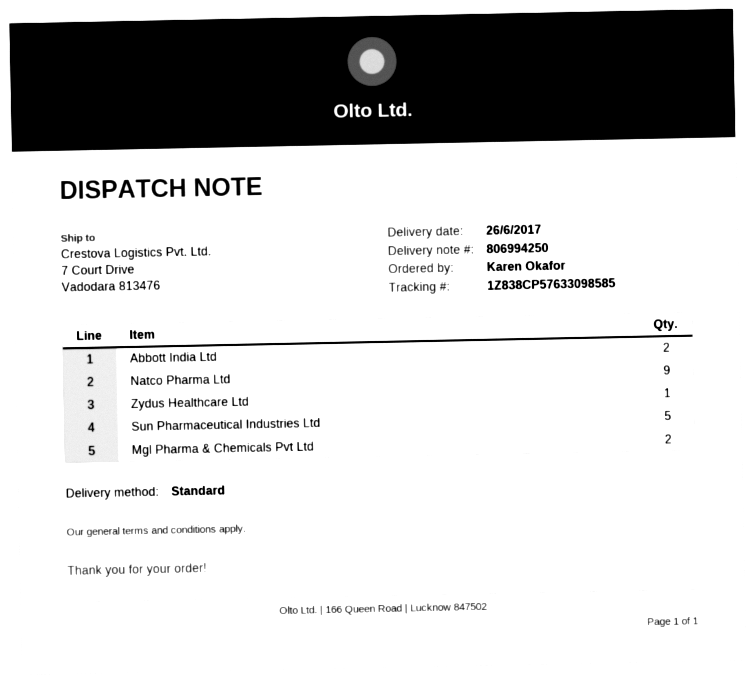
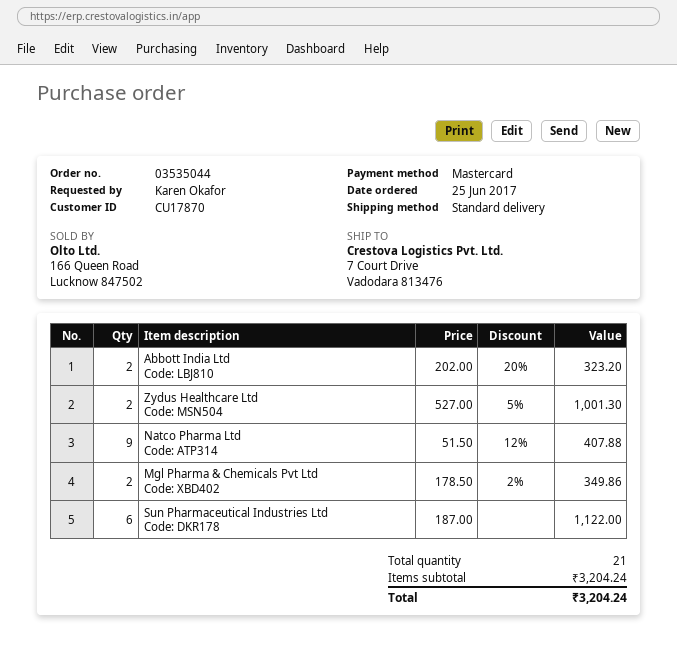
Zydus Healthcare Ltd: 1 -> 2
Sun Pharmaceutical Industries Ltd: 5 -> 6

